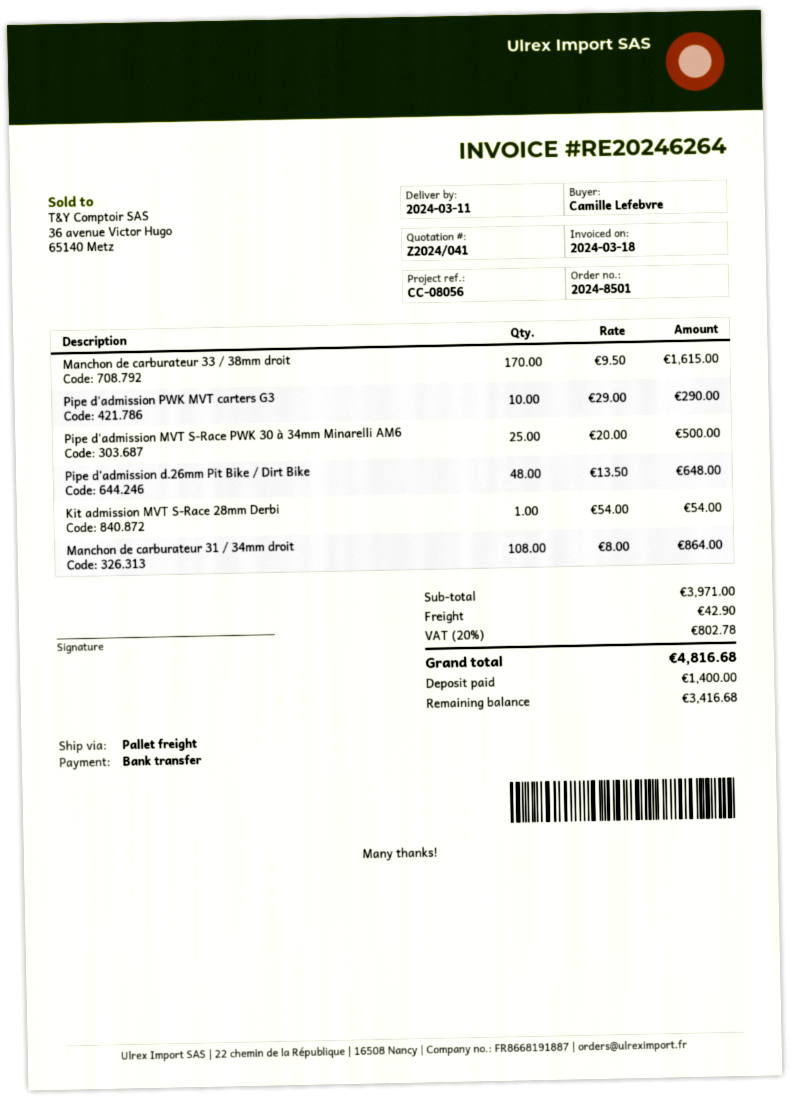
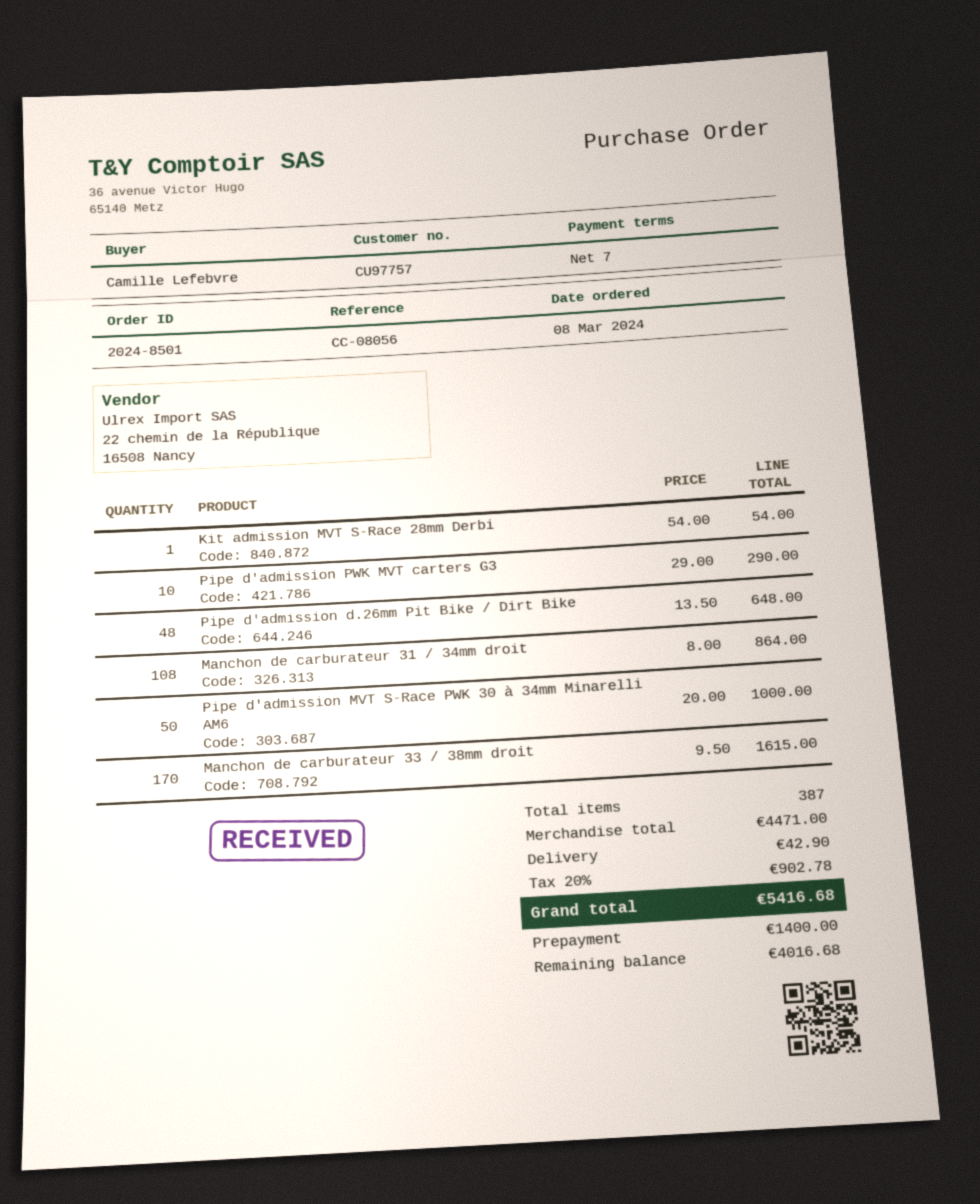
Pipe d'admission MVT S-Race PWK 30 à 34mm Minarelli AM6: 25 x 20.00 = 500.00 -> 50 x 20.00 = 1000.00
subtotal: 3971.00 -> 4471.00
tax: 20% = 802.78 -> 20% = 902.78
total: 4816.68 -> 5416.68
balance: 3416.68 -> 4016.68

